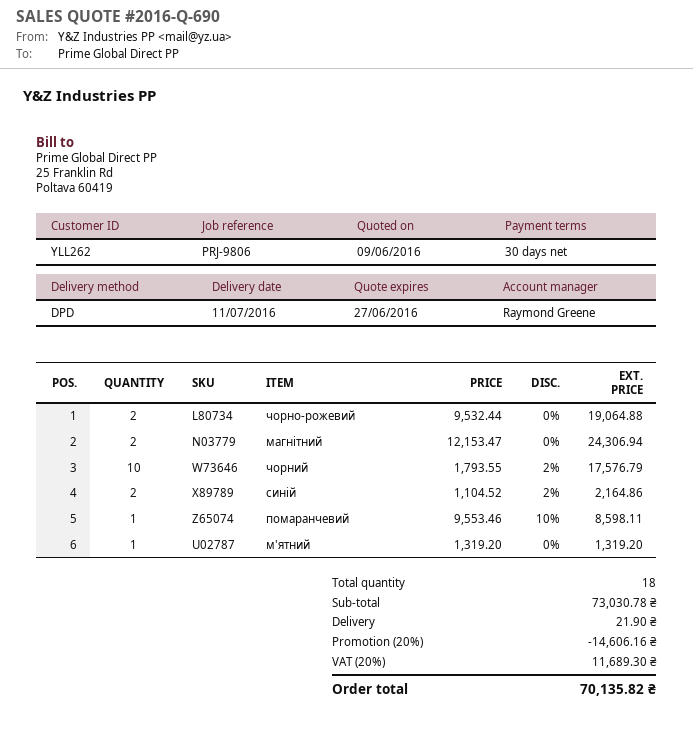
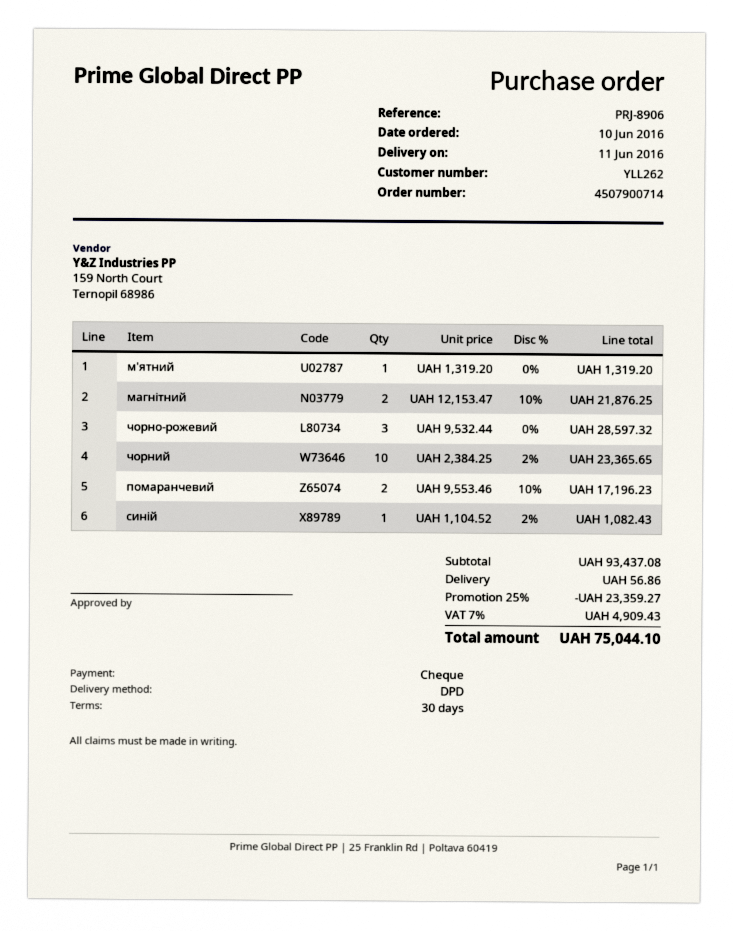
delivery date: 2016-07-11 -> 2016-06-11
reference: PRJ-9806 -> PRJ-8906
чорно-рожевий: 2 x 9532.44 = 19064.88 -> 3 x 9532.44 = 28597.32
магнітний: 2 x 12153.47 = 24306.94 -> 2 x 12153.47 - 10% = 21876.25
чорний: 10 x 1793.55 - 2% = 17576.79 -> 10 x 2384.25 - 2% = 23365.65
синій: 2 x 1104.52 - 2% = 2164.86 -> 1 x 1104.52 - 2% = 1082.43
помаранчевий: 1 x 9553.46 - 10% = 8598.11 -> 2 x 9553.46 - 10% = 17196.23
subtotal: 73030.78 -> 93437.08
discount: 20% = 14606.16 -> 25% = 23359.27
shipping: 21.90 -> 56.86
tax: 20% = 11689.30 -> 7% = 4909.43
total: 70135.82 -> 75044.10

